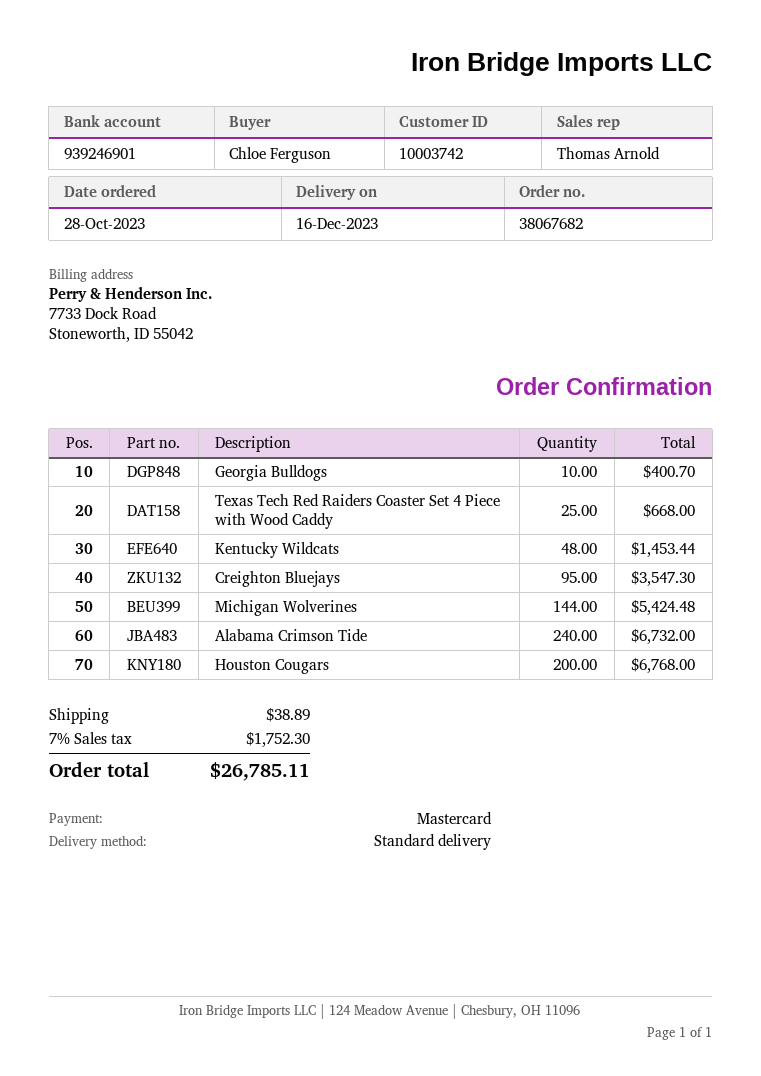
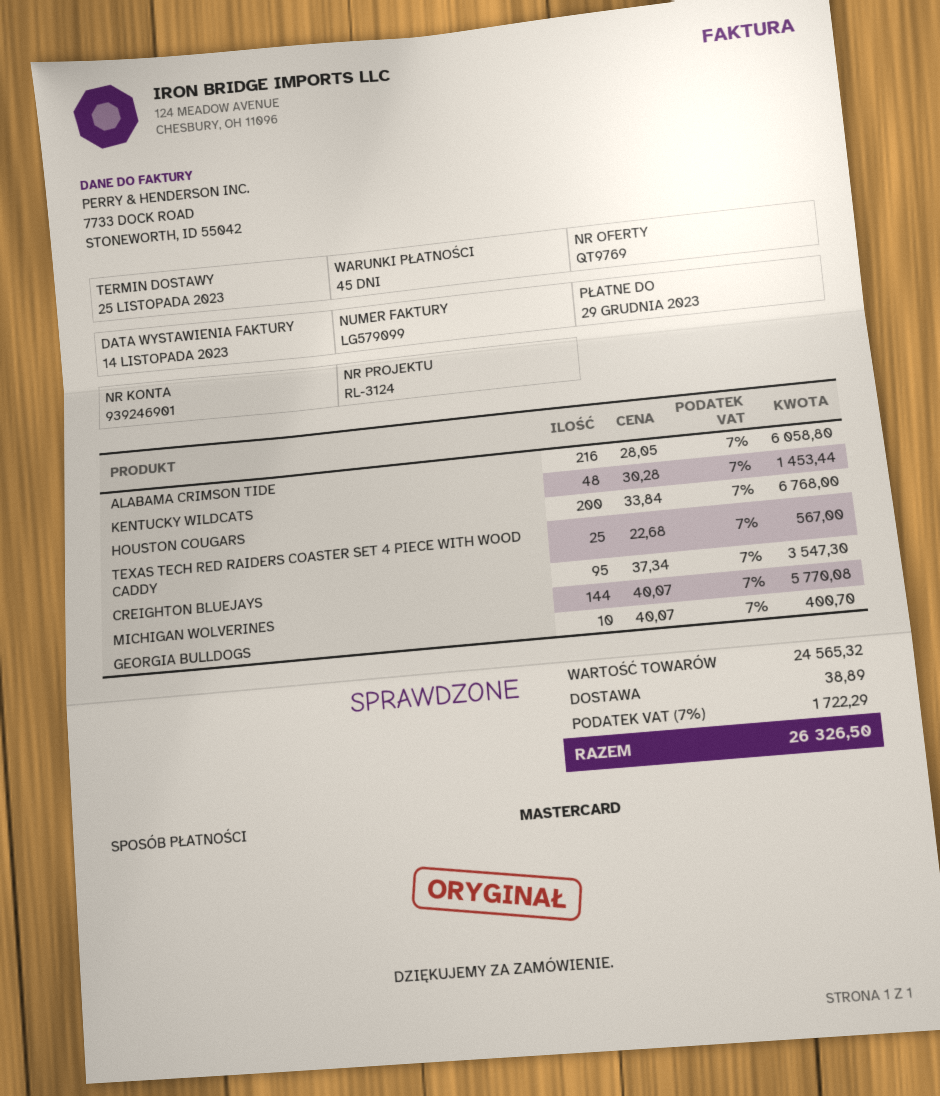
delivery date: 2023-12-16 -> 2023-11-25
Texas Tech Red Raiders Coaster Set 4 Piece with Wood Caddy: 25 for 668.00 -> 25 for 567.00
Michigan Wolverines: 144 for 5424.48 -> 144 for 5770.08
Alabama Crimson Tide: 240 for 6732.00 -> 216 for 6058.80
tax: 7% = 1752.30 -> 7% = 1722.29
total: 26785.11 -> 26326.50

